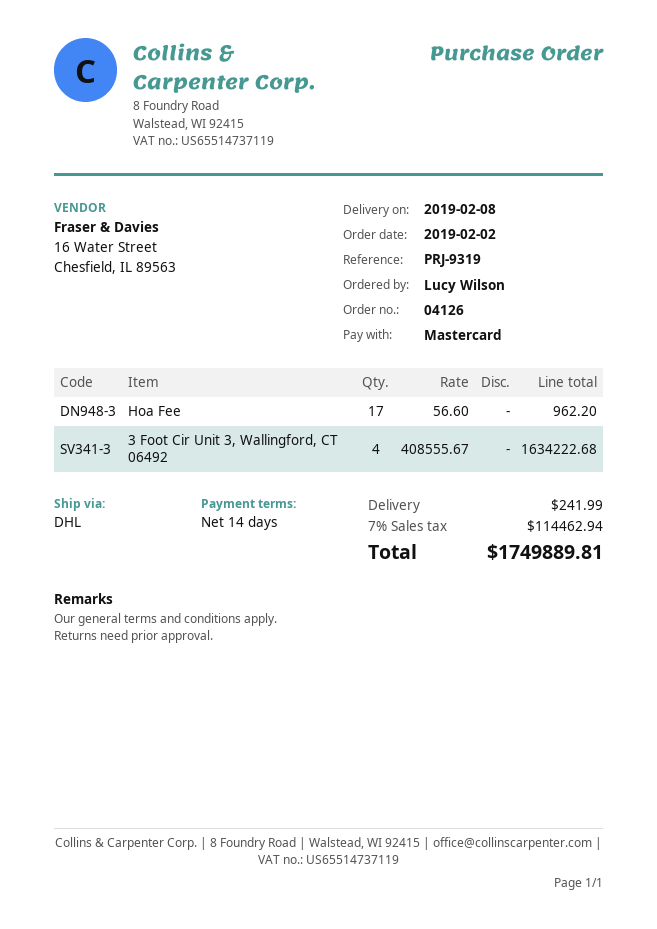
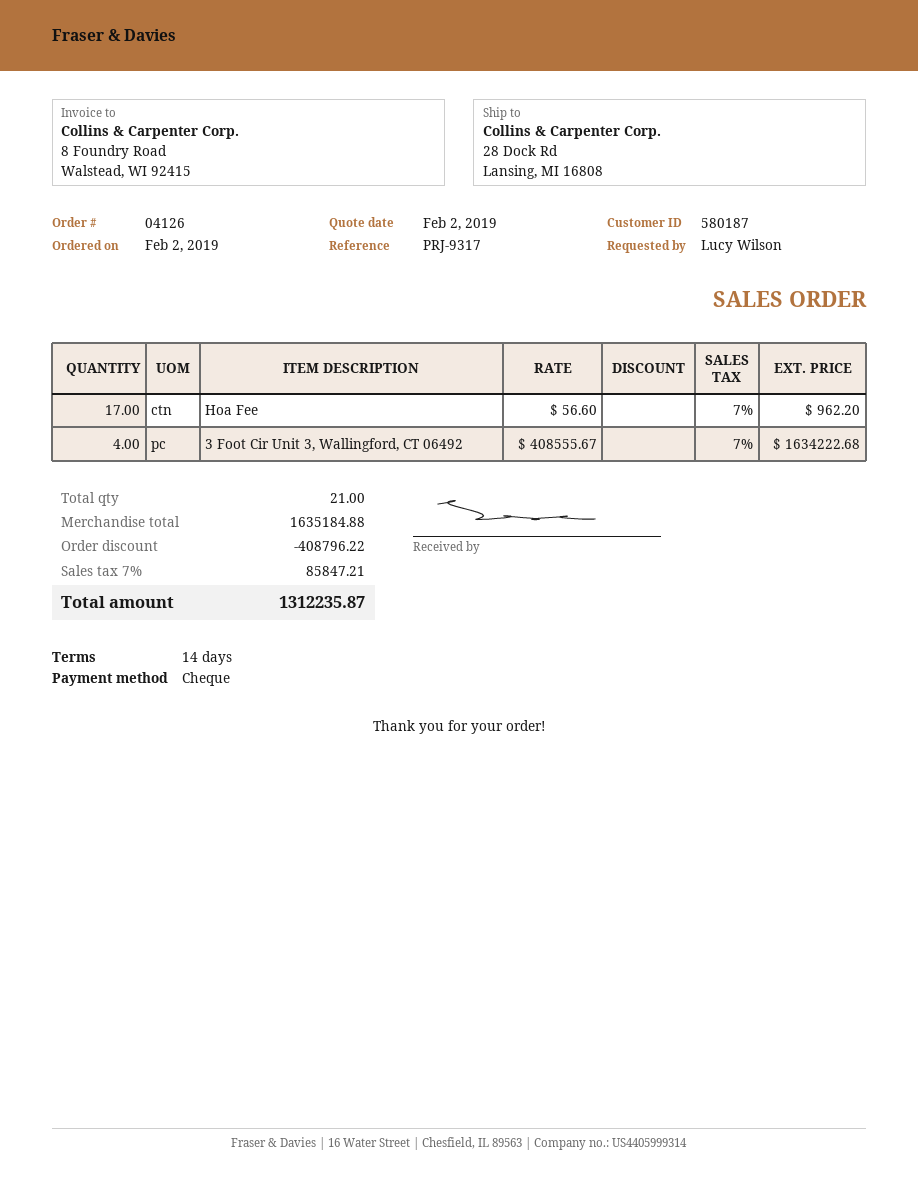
reference: PRJ-9319 -> PRJ-9317
payment method: Mastercard -> cheque
discount: none -> 408796.22
shipping: 241.99 -> none
tax: 7% = 114462.94 -> 7% = 85847.21
total: 1749889.81 -> 1312235.87

